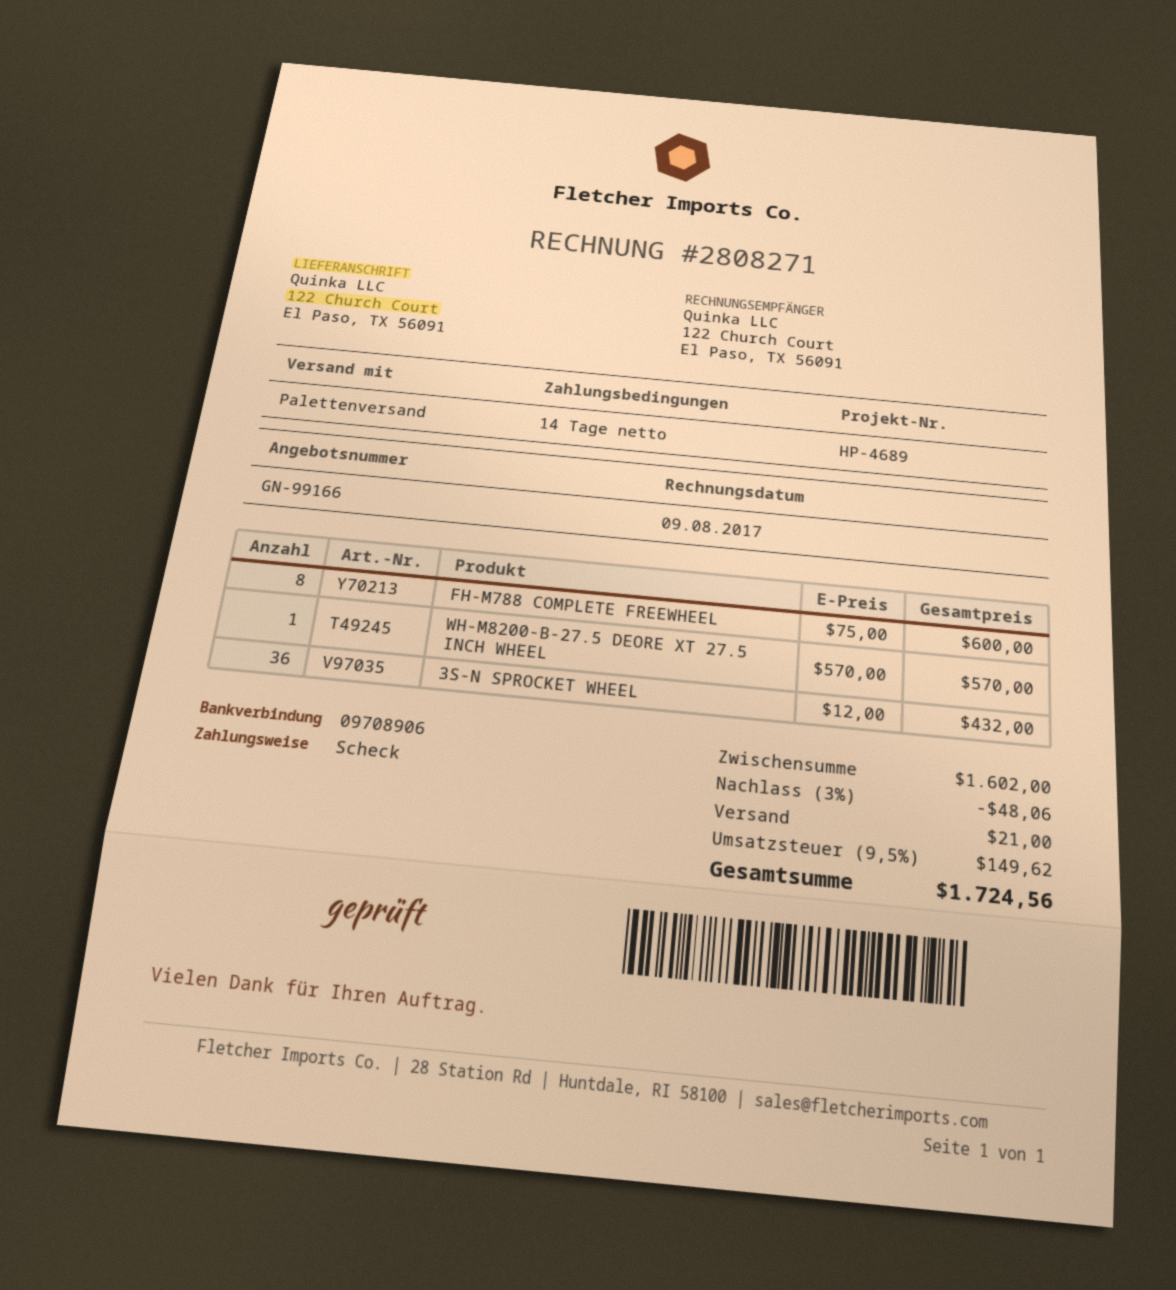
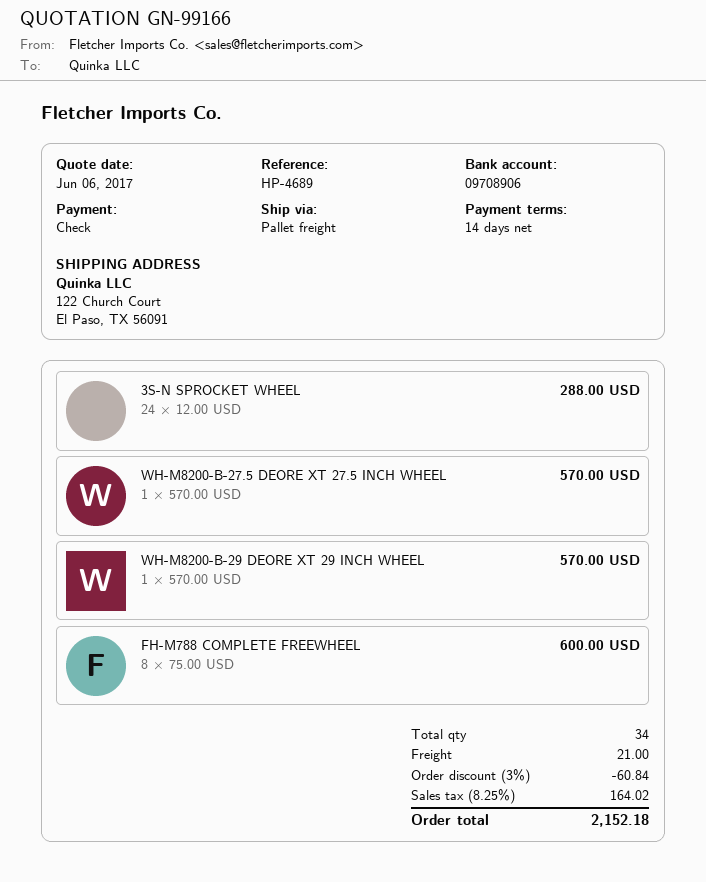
3S-N SPROCKET WHEEL: 36 x 12.00 = 432.00 -> 24 x 12.00 = 288.00
WH-M8200-B-29 DEORE XT 29 INCH WHEEL: none -> 1 x 570.00 = 570.00
discount: 3% = 48.06 -> 3% = 60.84
tax: 9.5% = 149.62 -> 8.25% = 164.02
total: 1724.56 -> 2152.18

